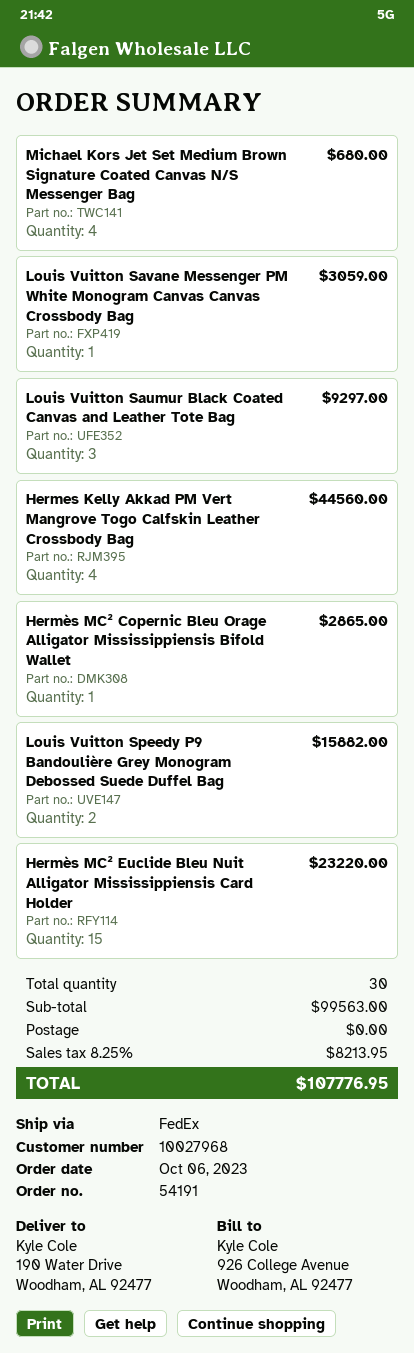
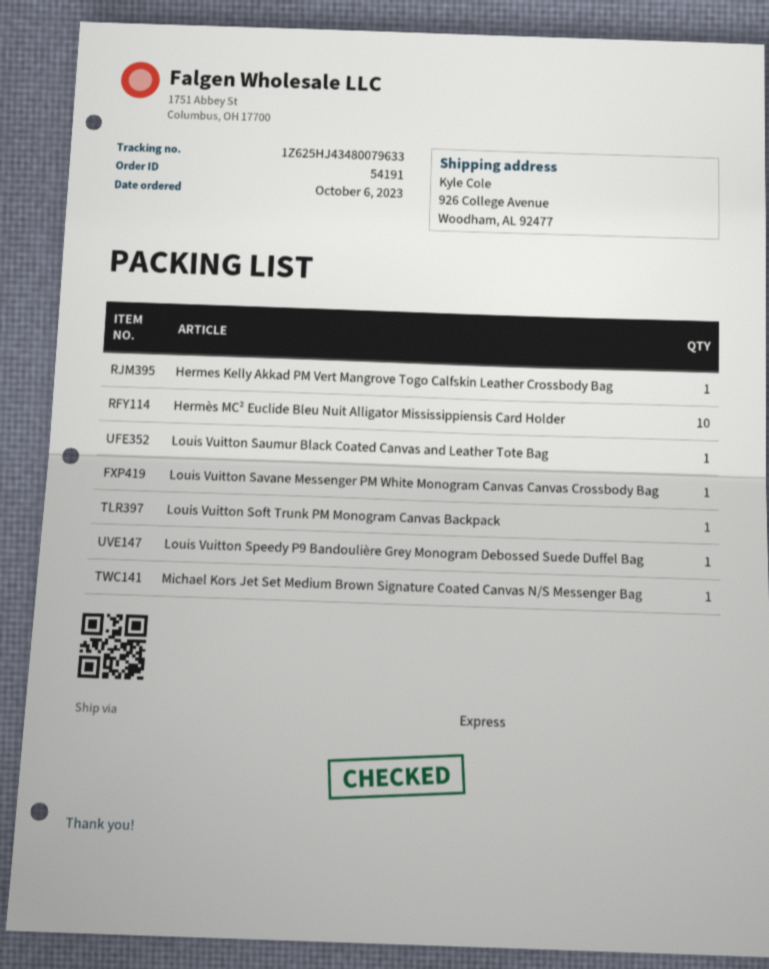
shipping method: FedEx -> express
ship to: 190 Water Drive, Woodham, AL 92477 -> 926 College Avenue, Woodham, AL 92477
Michael Kors Jet Set Medium Brown Signature Coated Canvas N/S Messenger Bag: 4 -> 1
Louis Vuitton Saumur Black Coated Canvas and Leather Tote Bag: 3 -> 1
Hermes Kelly Akkad PM Vert Mangrove Togo Calfskin Leather Crossbody Bag: 4 -> 1
Hermès MC² Copernic Bleu Orage Alligator Mississippiensis Bifold Wallet: 1 -> none
Louis Vuitton Speedy P9 Bandoulière Grey Monogram Debossed Suede Duffel Bag: 2 -> 1
Hermès MC² Euclide Bleu Nuit Alligator Mississippiensis Card Holder: 15 -> 10
Louis Vuitton Soft Trunk PM Monogram Canvas Backpack: none -> 1

